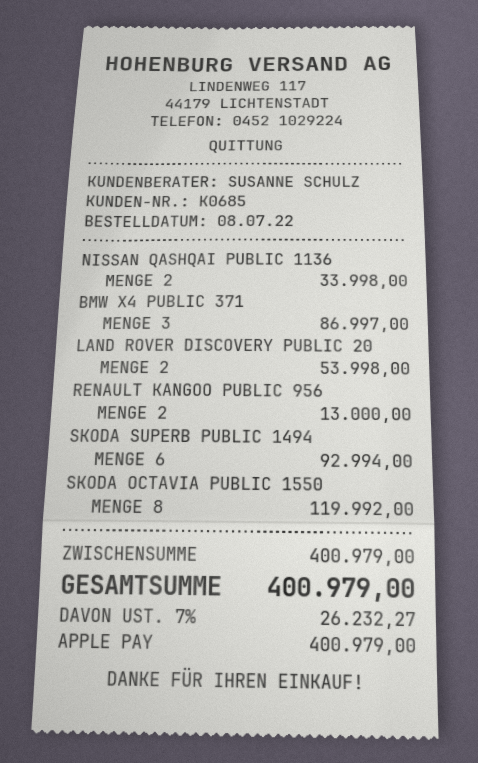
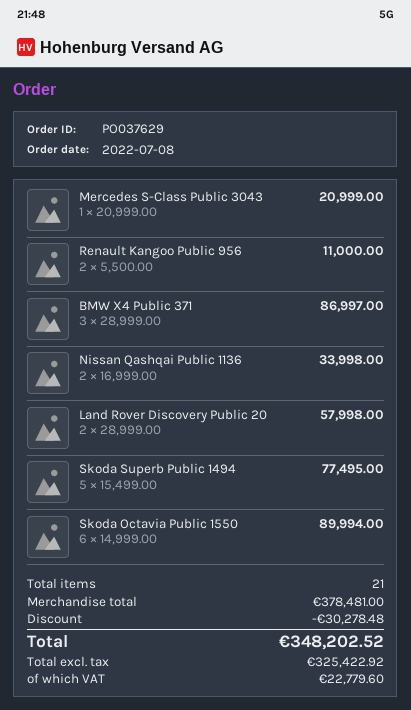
LAND ROVER DISCOVERY PUBLIC 20: 2 for 53998.00 -> 2 for 57998.00
RENAULT KANGOO PUBLIC 956: 2 for 13000.00 -> 2 for 11000.00
SKODA SUPERB PUBLIC 1494: 6 for 92994.00 -> 5 for 77495.00
SKODA OCTAVIA PUBLIC 1550: 8 for 119992.00 -> 6 for 89994.00
Mercedes S-Class Public 3043: none -> 1 for 20999.00
subtotal: 400979.00 -> 378481.00
discount: none -> 30278.48
tax: 26232.27 -> 22779.60
total: 400979.00 -> 348202.52

